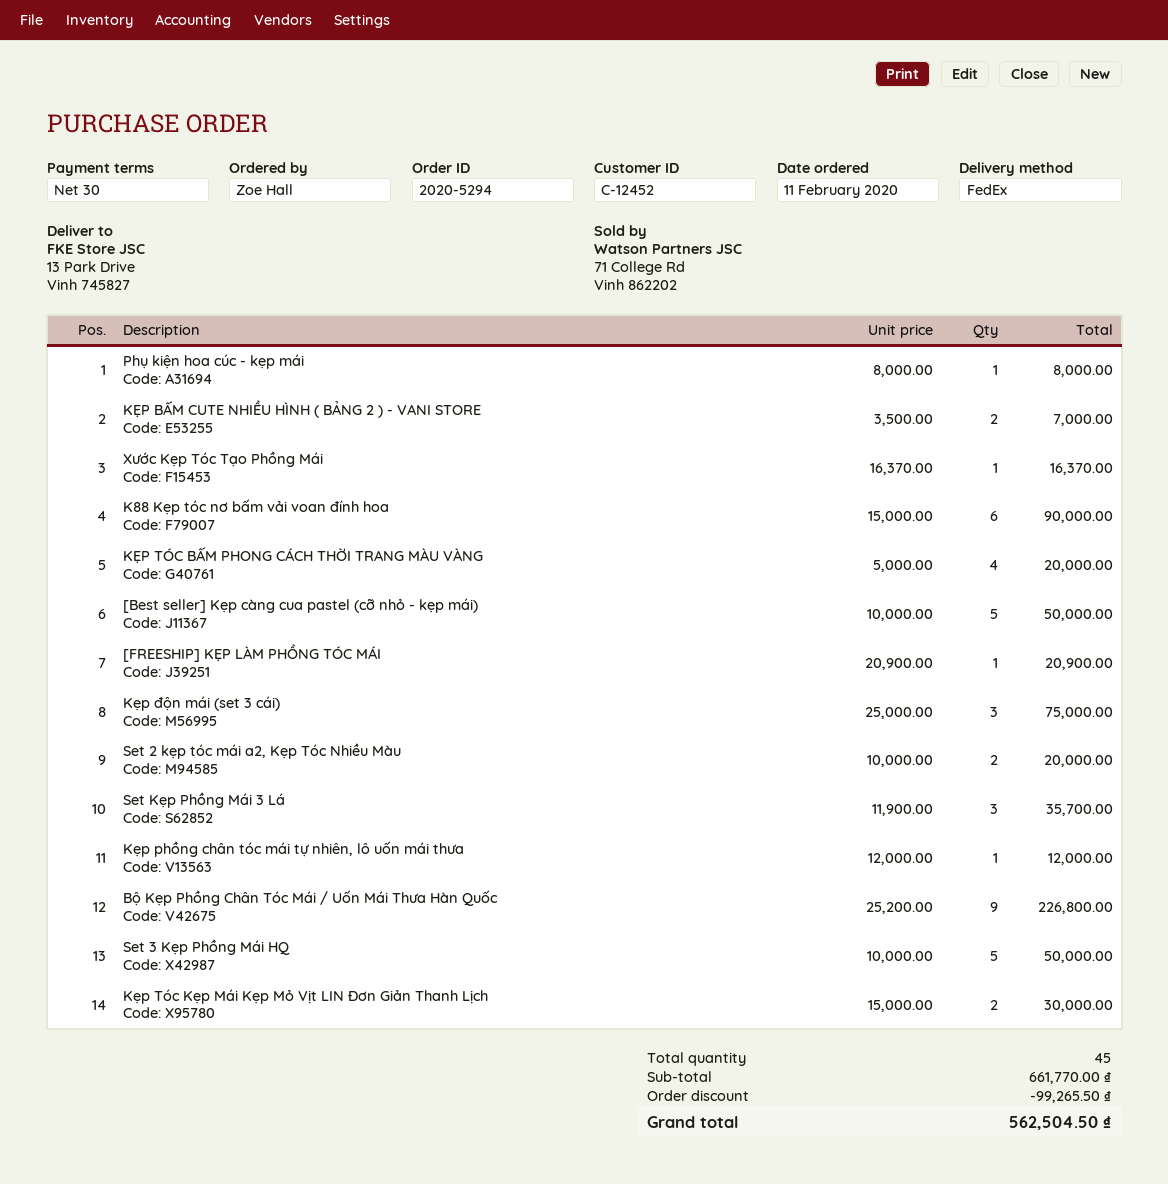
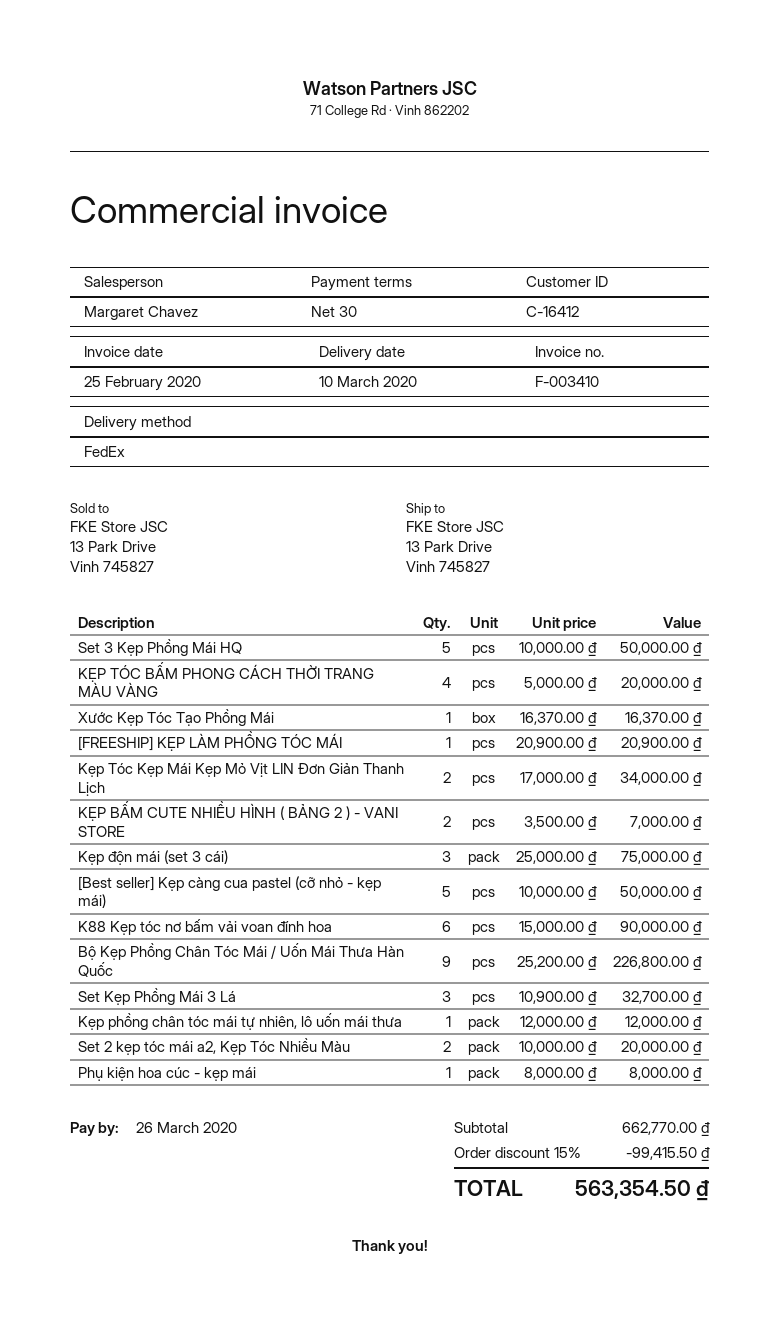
customer number: C-12452 -> C-16412
Set Kẹp Phồng Mái 3 Lá: 3 x 11900.00 = 35700.00 -> 3 x 10900.00 = 32700.00
Kẹp Tóc Kẹp Mái Kẹp Mỏ Vịt LIN Đơn Giản Thanh Lịch: 2 x 15000.00 = 30000.00 -> 2 x 17000.00 = 34000.00
subtotal: 661770.00 -> 662770.00
discount: 99265.50 -> 99415.50
total: 562504.50 -> 563354.50

